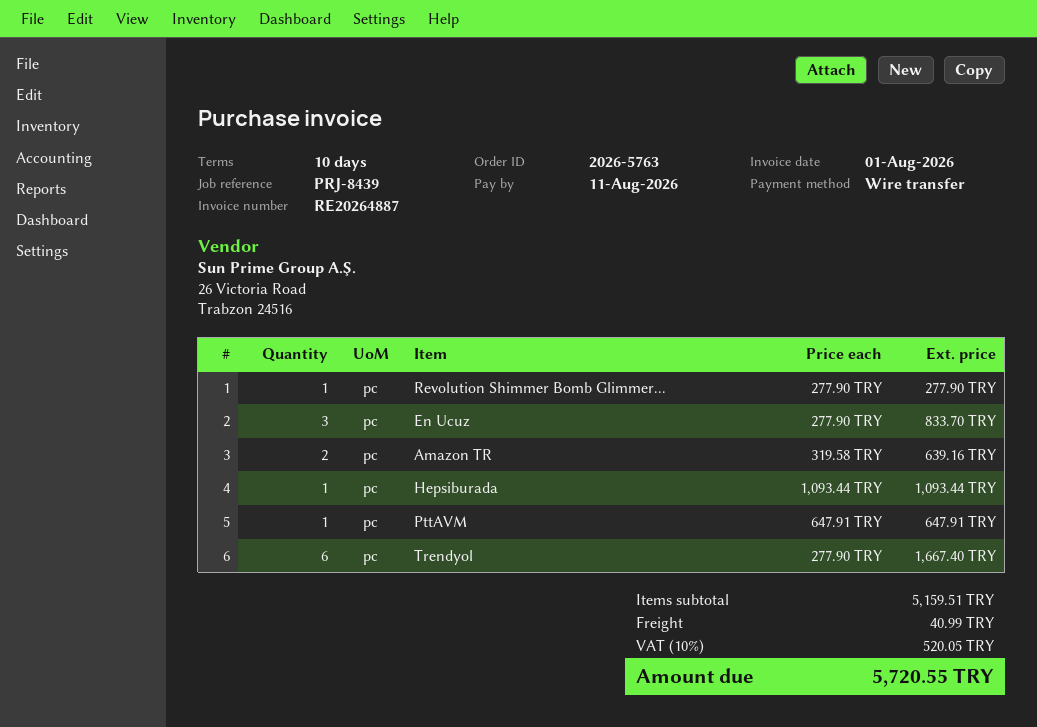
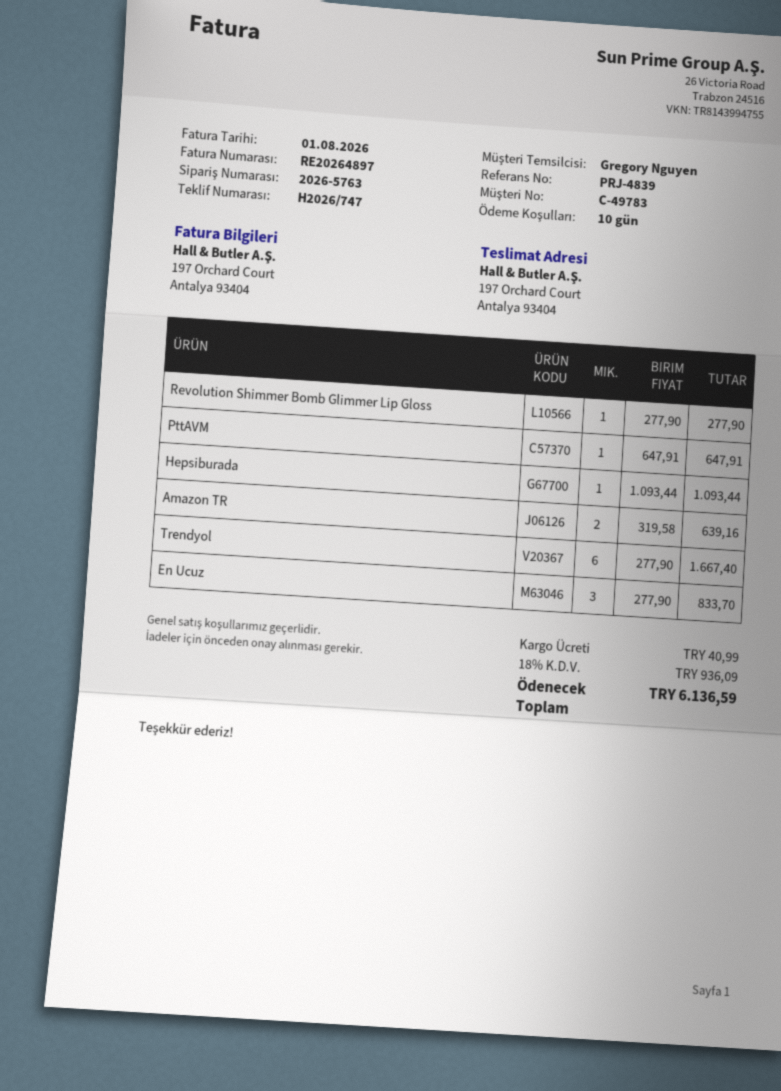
invoice number: RE20264887 -> RE20264897
reference: PRJ-8439 -> PRJ-4839
tax: 10% = 520.05 -> 18% = 936.09
total: 5720.55 -> 6136.59

